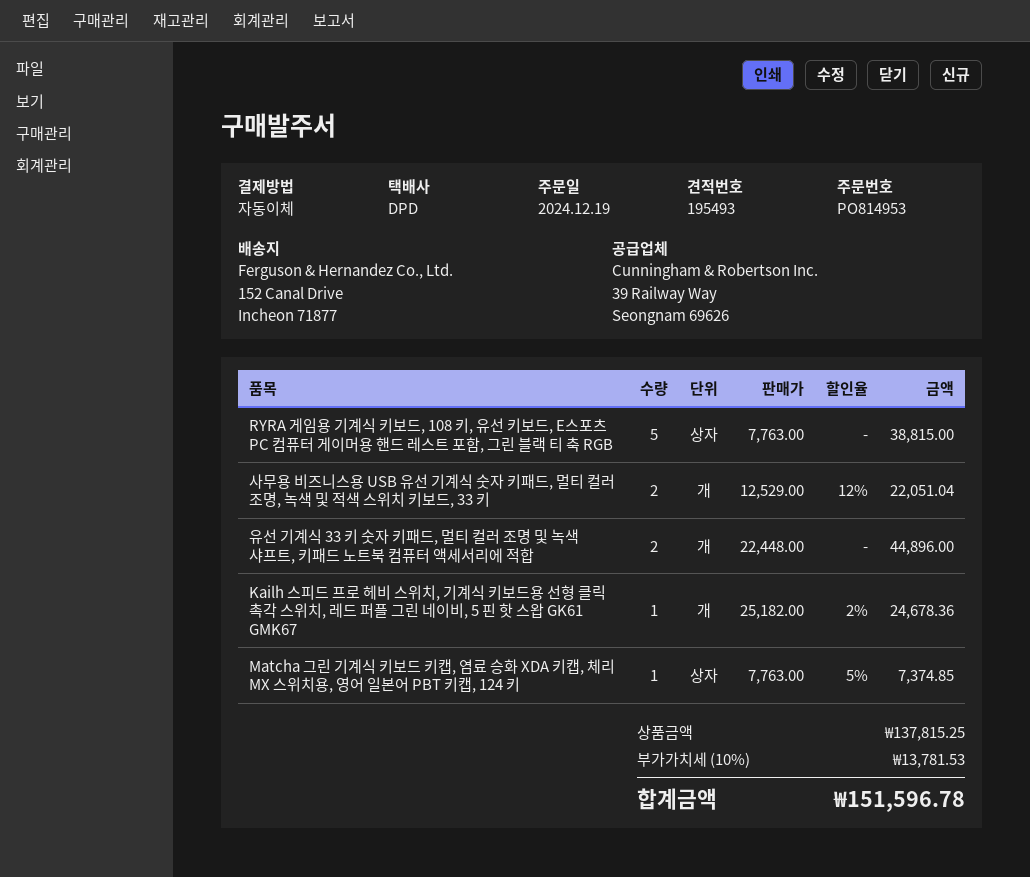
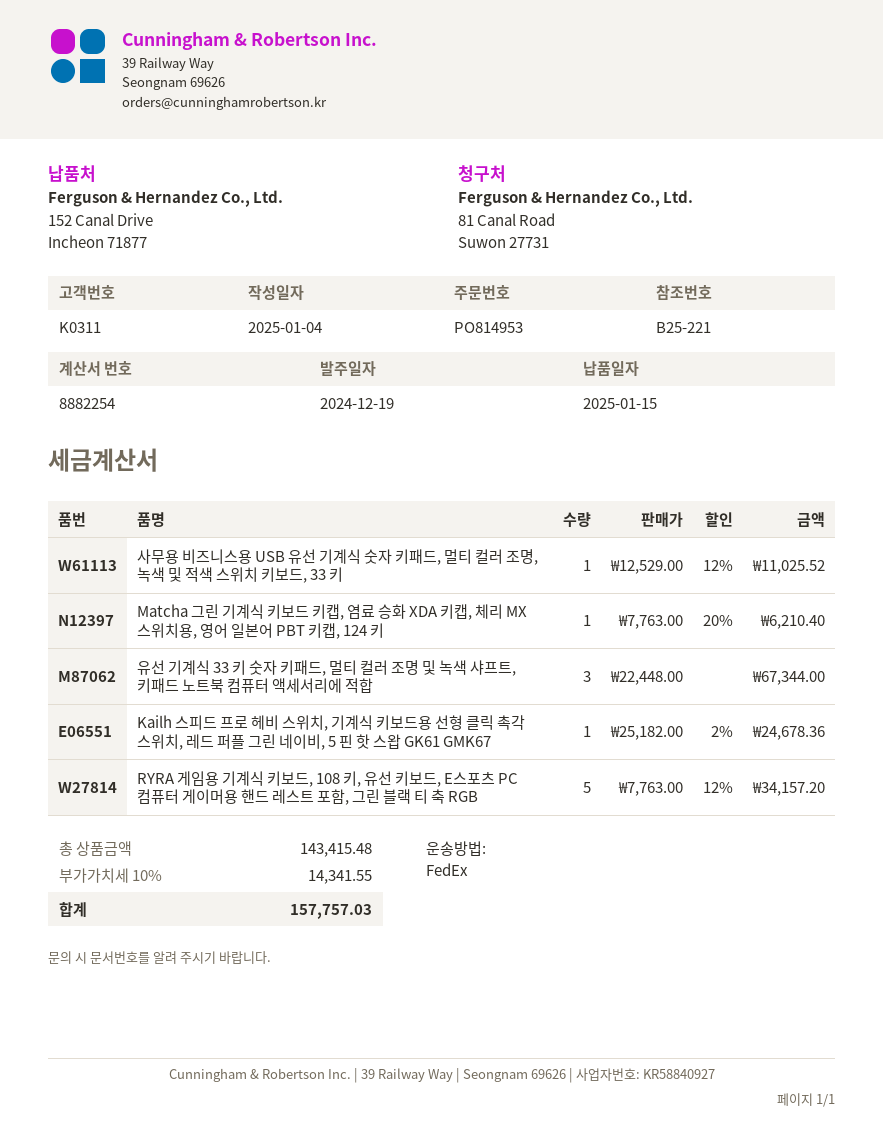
shipping method: DPD -> FedEx
RYRA 게임용 기계식 키보드, 108 키, 유선 키보드, E스포츠 PC 컴퓨터 게이머용 핸드 레스트 포함, 그린 블랙 티 축 RGB: 5 x 7763.00 = 38815.00 -> 5 x 7763.00 - 12% = 34157.20
사무용 비즈니스용 USB 유선 기계식 숫자 키패드, 멀티 컬러 조명, 녹색 및 적색 스위치 키보드, 33 키: 2 x 12529.00 - 12% = 22051.04 -> 1 x 12529.00 - 12% = 11025.52
유선 기계식 33 키 숫자 키패드, 멀티 컬러 조명 및 녹색 샤프트, 키패드 노트북 컴퓨터 액세서리에 적합: 2 x 22448.00 = 44896.00 -> 3 x 22448.00 = 67344.00
Matcha 그린 기계식 키보드 키캡, 염료 승화 XDA 키캡, 체리 MX 스위치용, 영어 일본어 PBT 키캡, 124 키: 1 x 7763.00 - 5% = 7374.85 -> 1 x 7763.00 - 20% = 6210.40
subtotal: 137815.25 -> 143415.48
tax: 10% = 13781.53 -> 10% = 14341.55
total: 151596.78 -> 157757.03

